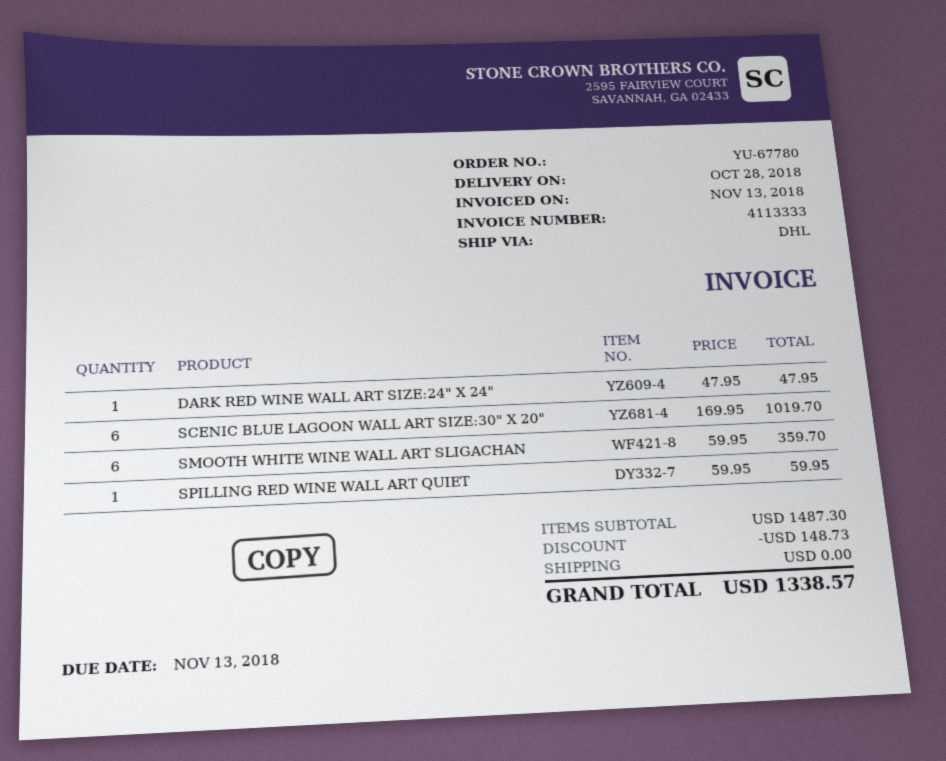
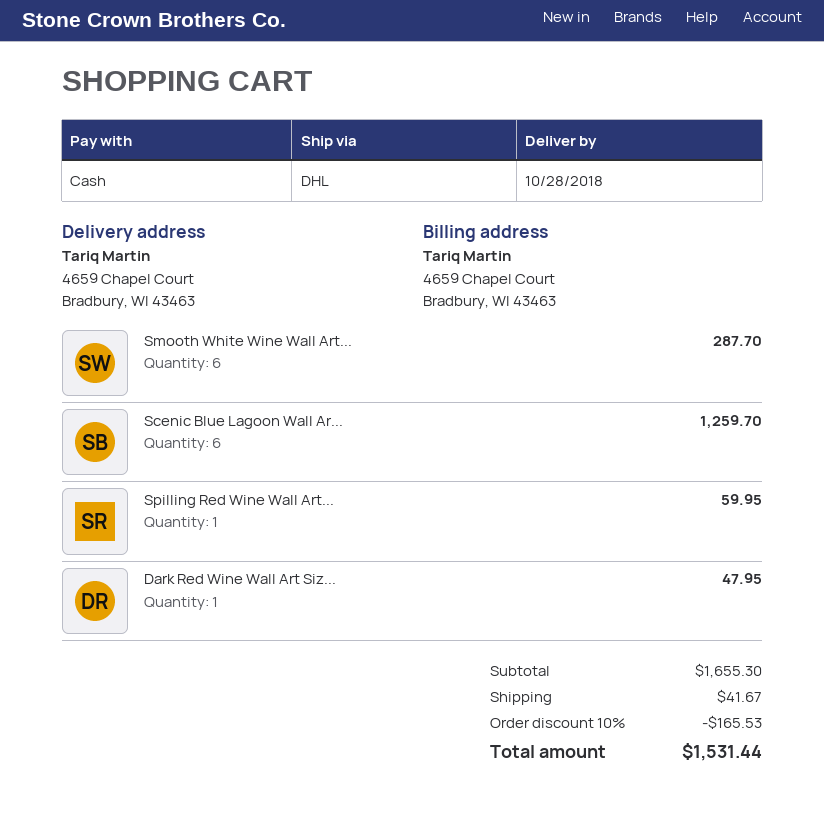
SCENIC BLUE LAGOON WALL ART SIZE:30" X 20": 6 for 1019.70 -> 6 for 1259.70
SMOOTH WHITE WINE WALL ART SLIGACHAN: 6 for 359.70 -> 6 for 287.70
subtotal: 1487.30 -> 1655.30
discount: 148.73 -> 165.53
shipping: 0.00 -> 41.67
total: 1338.57 -> 1531.44

